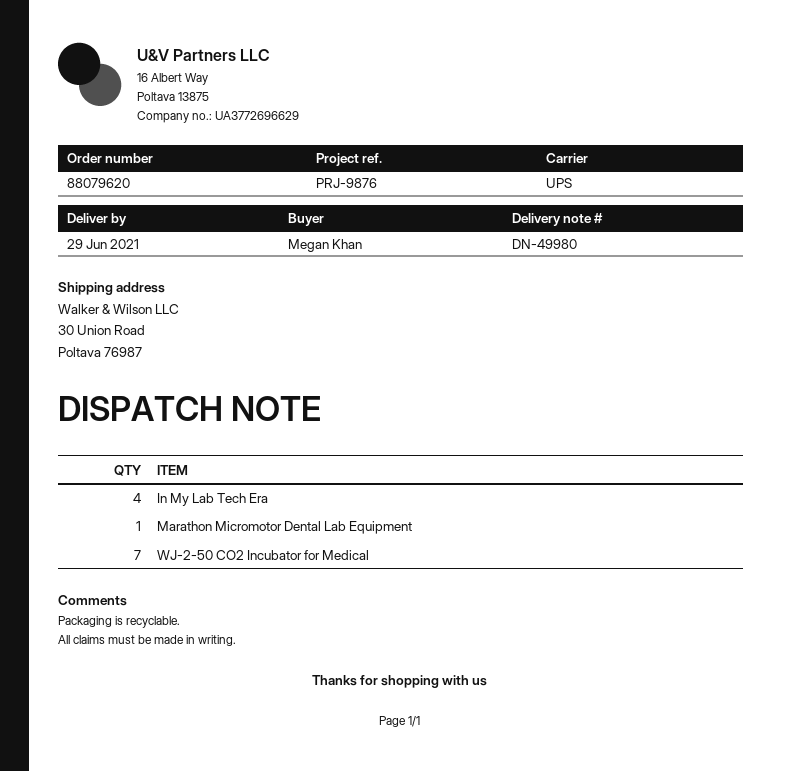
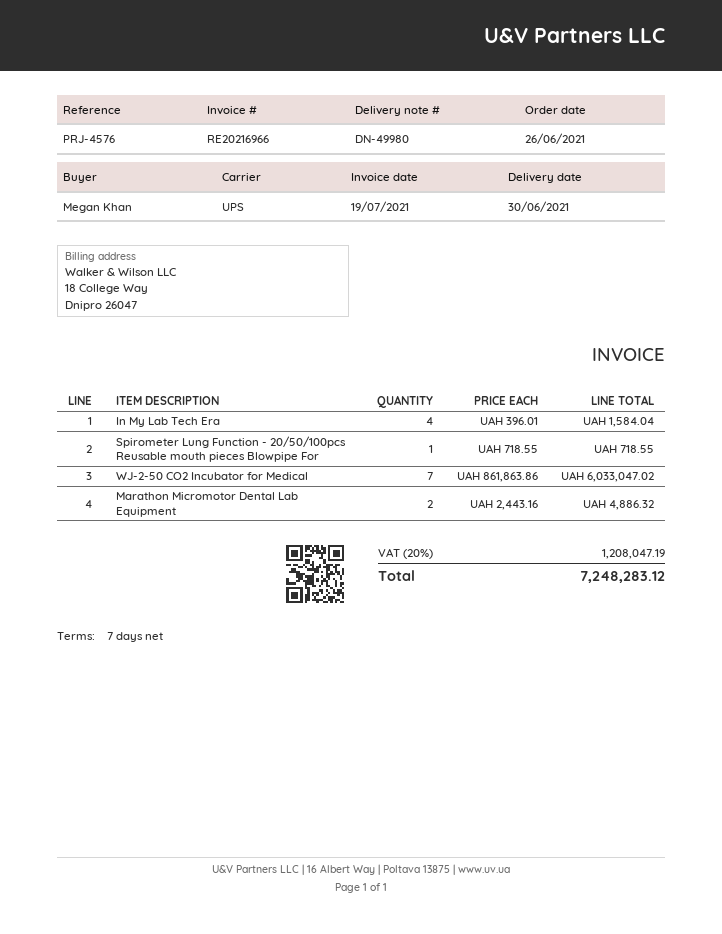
delivery date: 2021-06-29 -> 2021-06-30
reference: PRJ-9876 -> PRJ-4576
Marathon Micromotor Dental Lab Equipment: 1 -> 2
Spirometer Lung Function - 20/50/100pcs Reusable mouth pieces Blowpipe For: none -> 1

